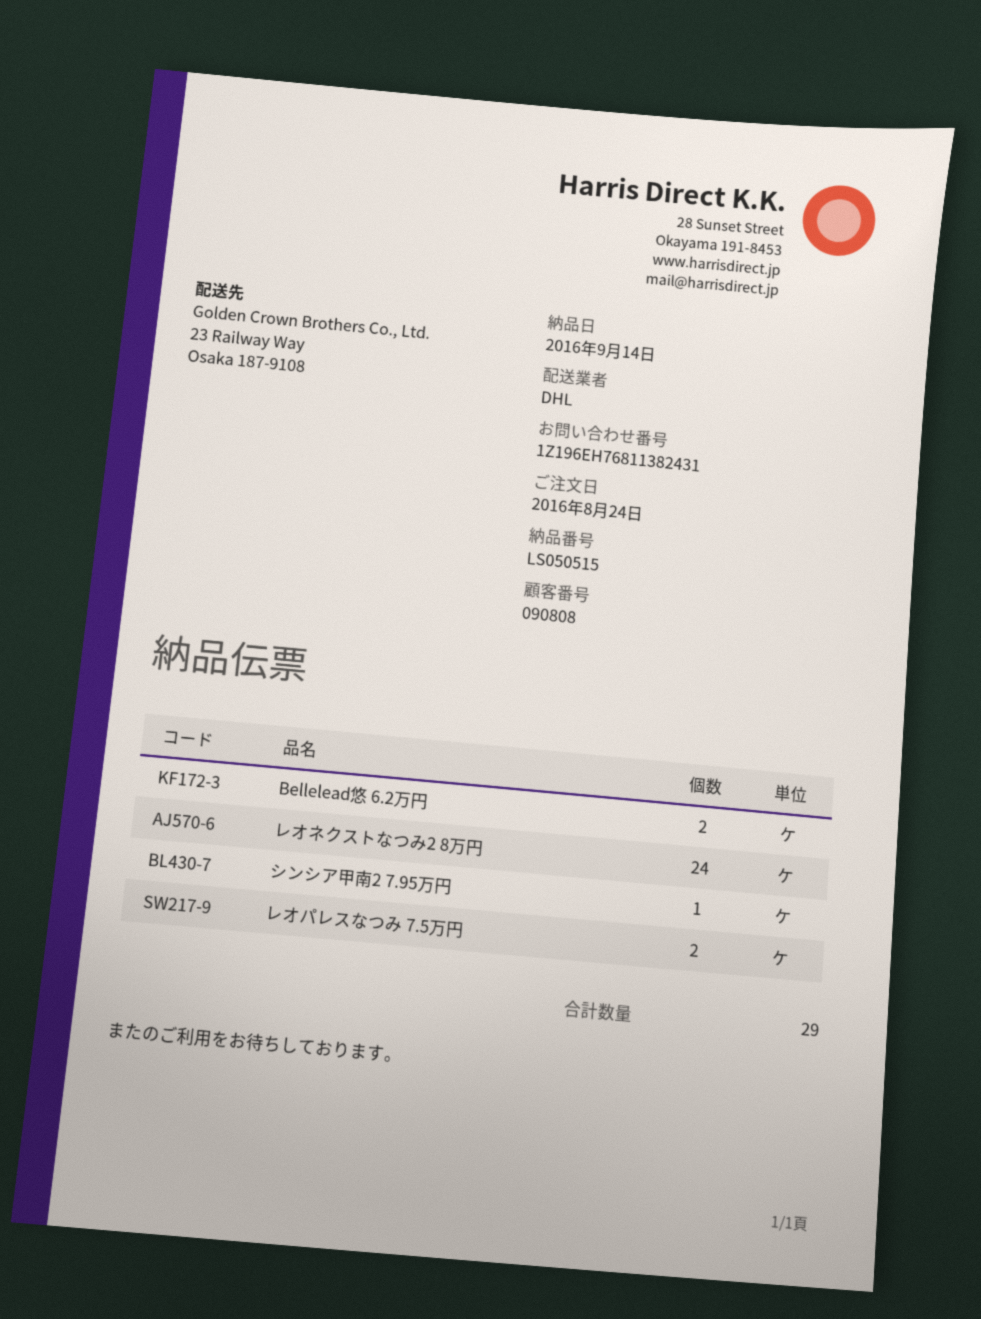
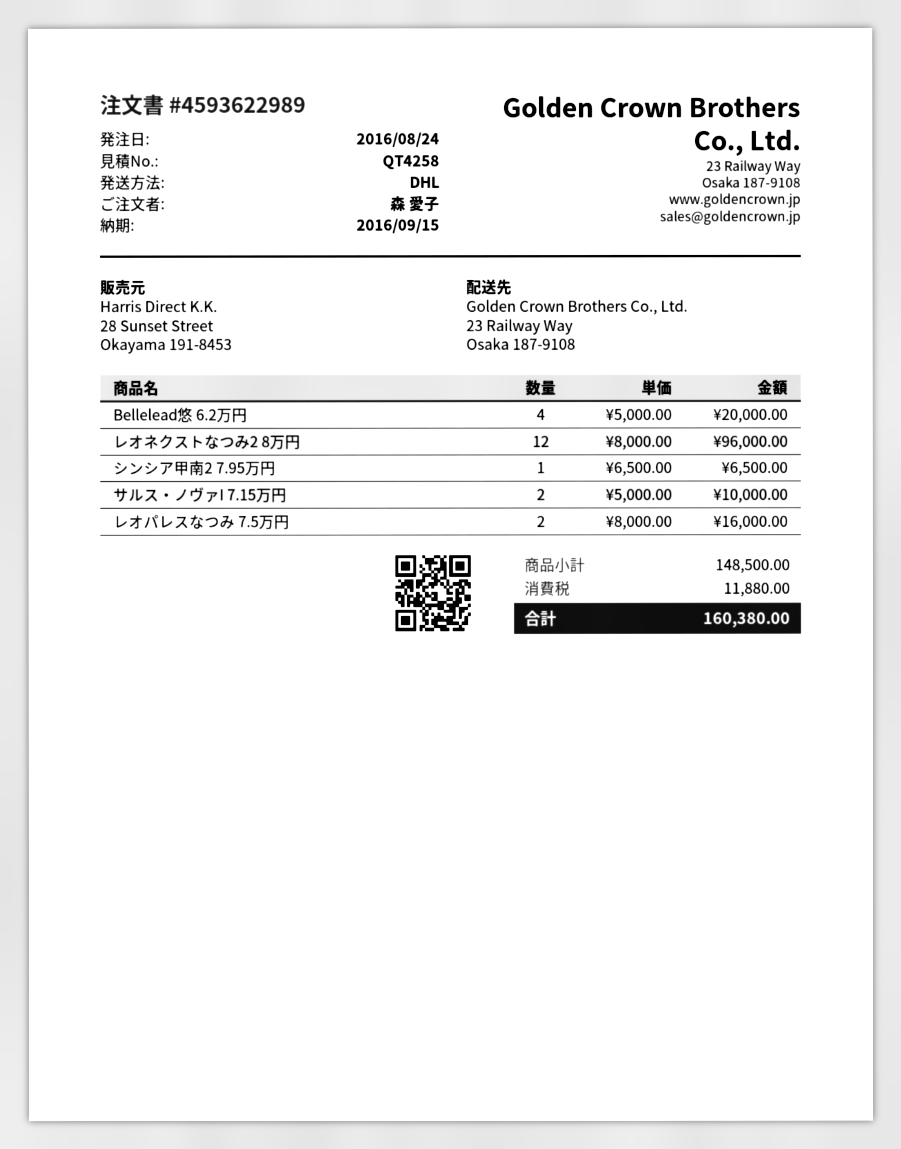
delivery date: 2016-09-14 -> 2016-09-15
Bellelead悠 6.2万円: 2 -> 4
レオネクストなつみ2 8万円: 24 -> 12
サルス・ノヴァI 7.15万円: none -> 2

